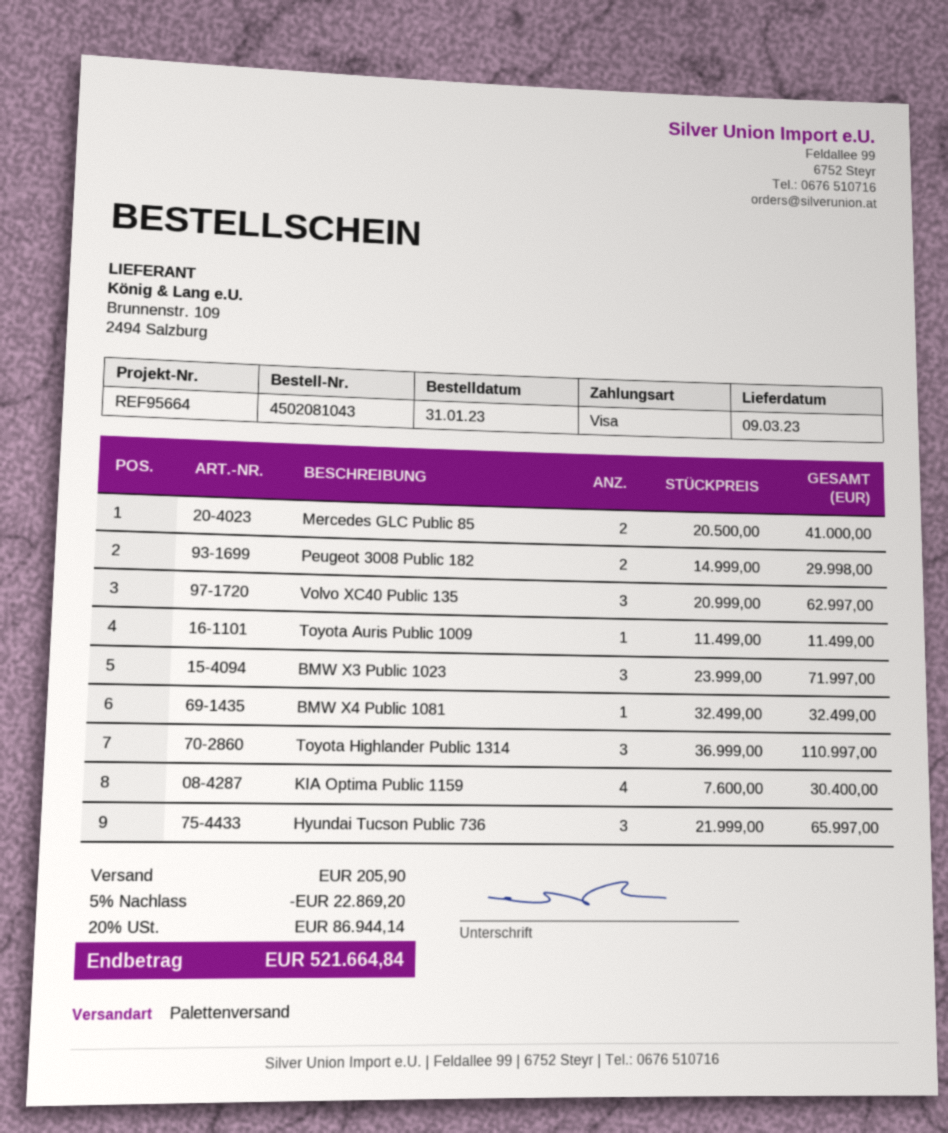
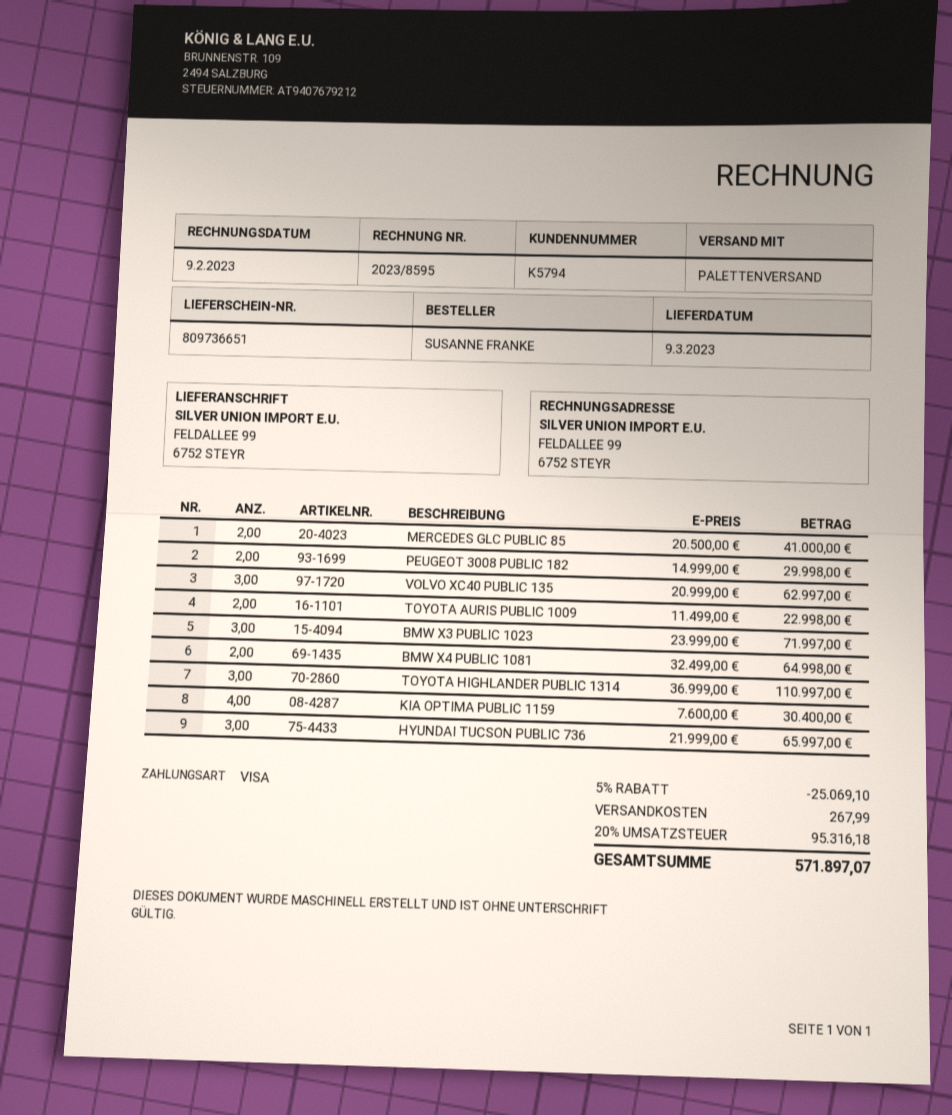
Toyota Auris Public 1009: 1 x 11499.00 = 11499.00 -> 2 x 11499.00 = 22998.00
BMW X4 Public 1081: 1 x 32499.00 = 32499.00 -> 2 x 32499.00 = 64998.00
discount: 5% = 22869.20 -> 5% = 25069.10
shipping: 205.90 -> 267.99
tax: 20% = 86944.14 -> 20% = 95316.18
total: 521664.84 -> 571897.07

